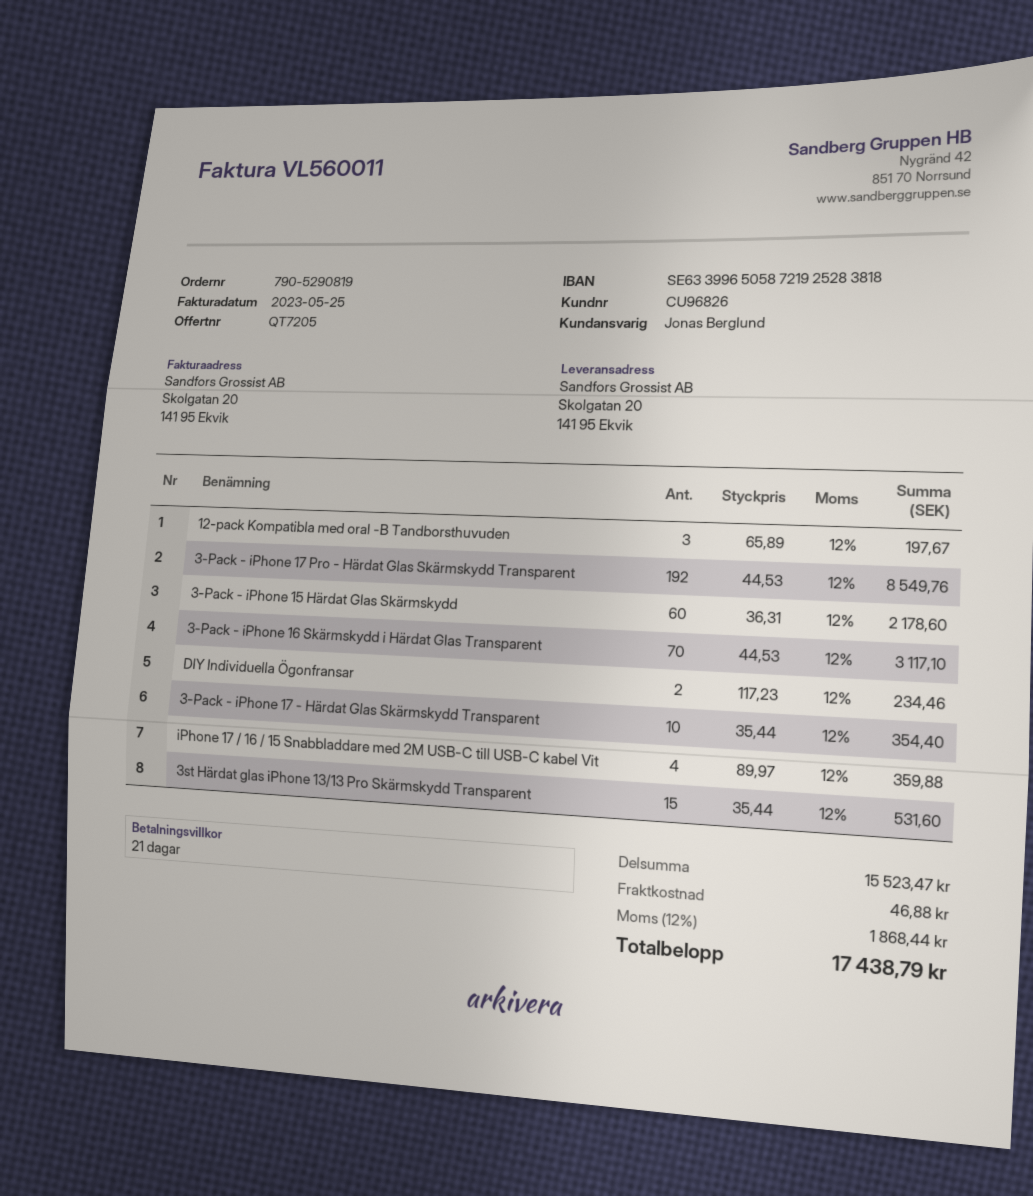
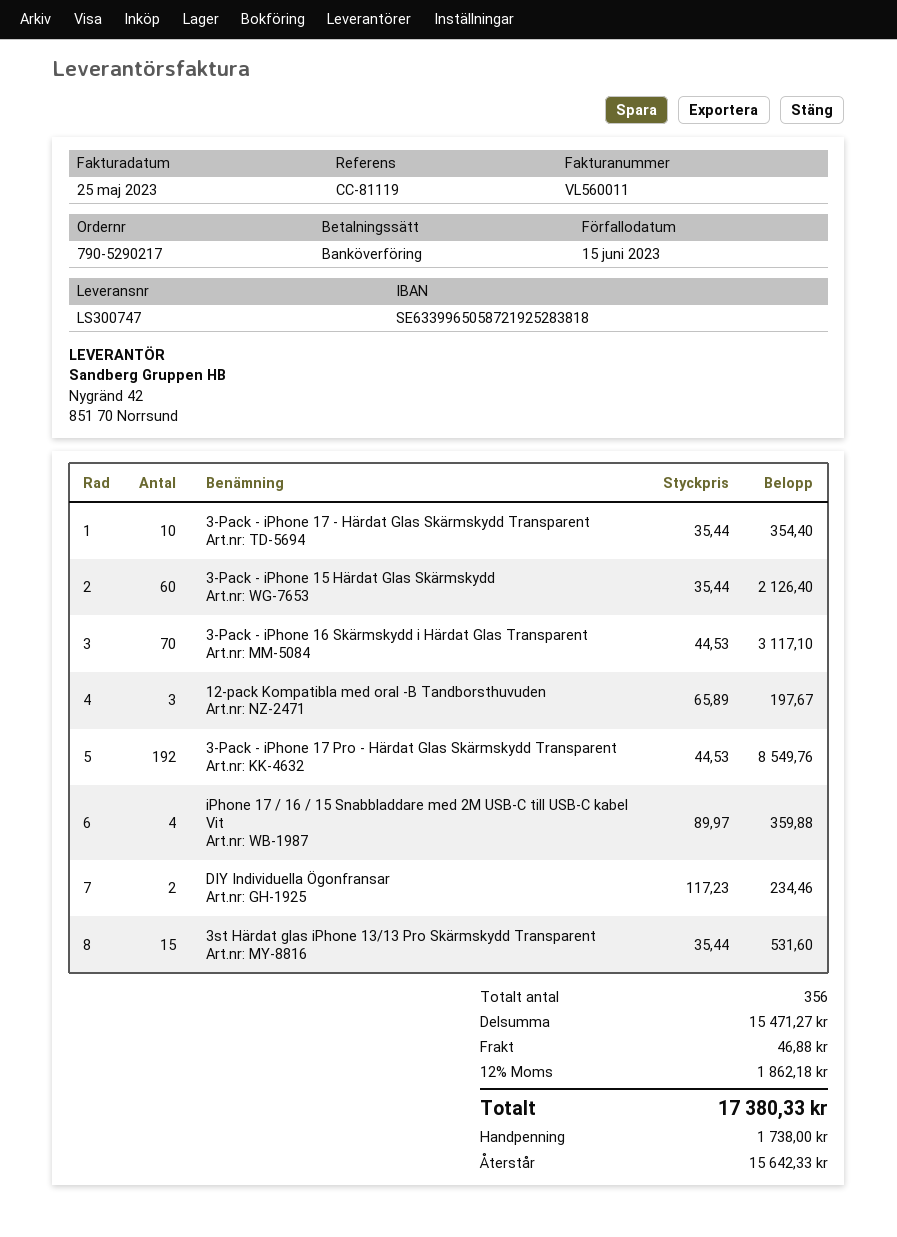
order number: 790-5290819 -> 790-5290217
3-Pack - iPhone 15 Härdat Glas Skärmskydd: 60 x 36.31 = 2178.60 -> 60 x 35.44 = 2126.40
subtotal: 15523.47 -> 15471.27
tax: 12% = 1868.44 -> 12% = 1862.18
total: 17438.79 -> 17380.33

